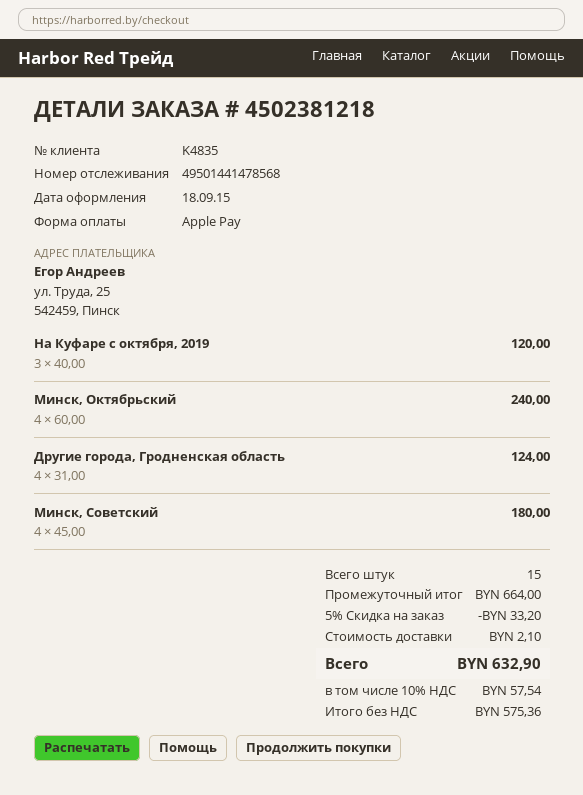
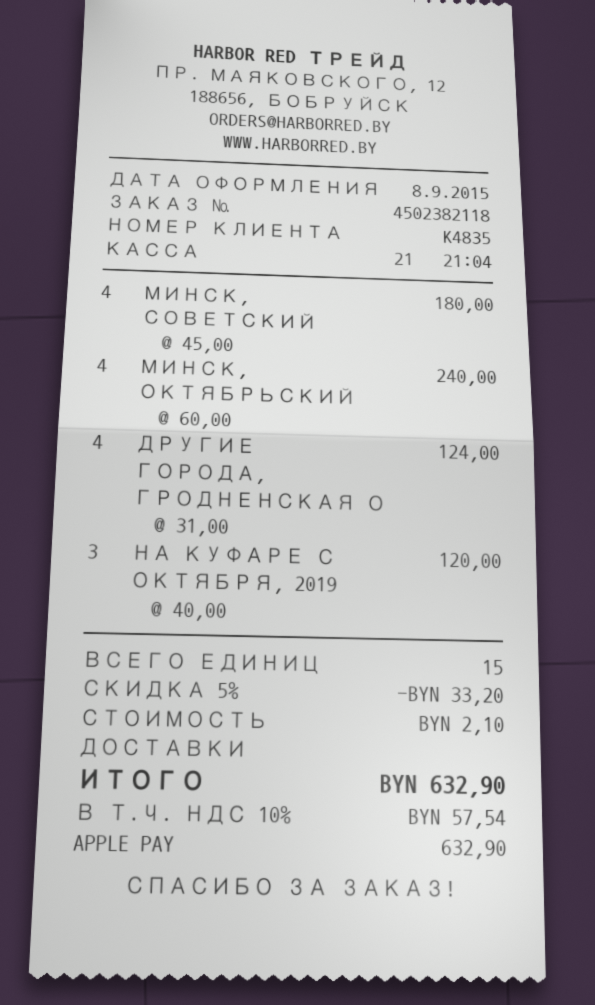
order number: 4502381218 -> 4502382118
order date: 2015-09-18 -> 2015-09-08

